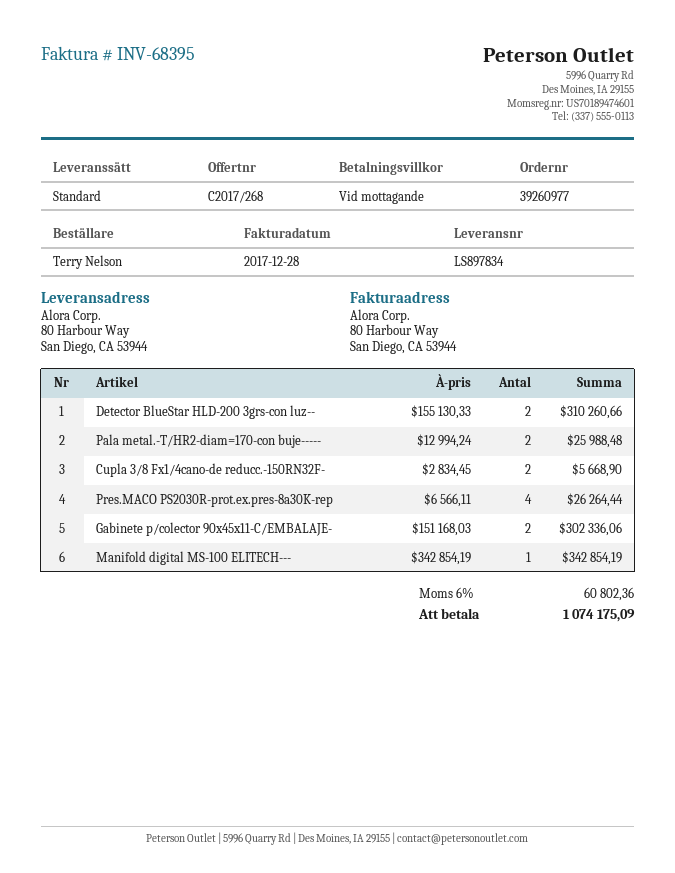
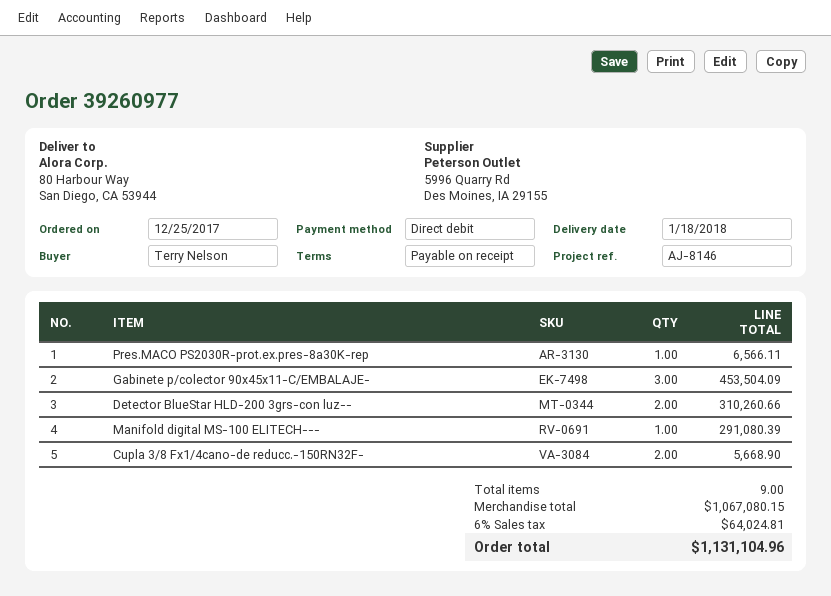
Pala metal.-T/HR2-diam=170-con buje-----: 2 for 25988.48 -> none
Pres.MACO PS2030R-prot.ex.pres-8a30K-rep: 4 for 26264.44 -> 1 for 6566.11
Gabinete p/colector 90x45x11-C/EMBALAJE-: 2 for 302336.06 -> 3 for 453504.09
Manifold digital MS-100 ELITECH---: 1 for 342854.19 -> 1 for 291080.39
tax: 6% = 60802.36 -> 6% = 64024.81
total: 1074175.09 -> 1131104.96

